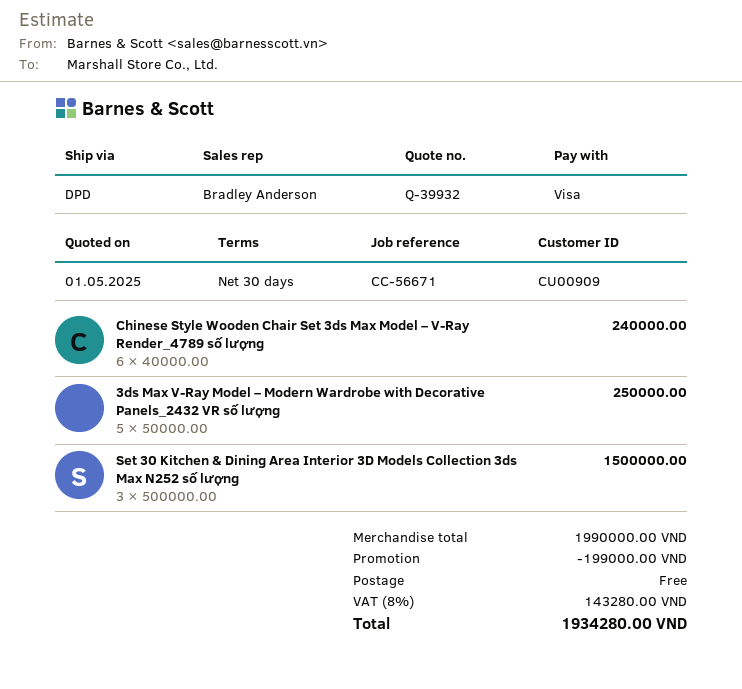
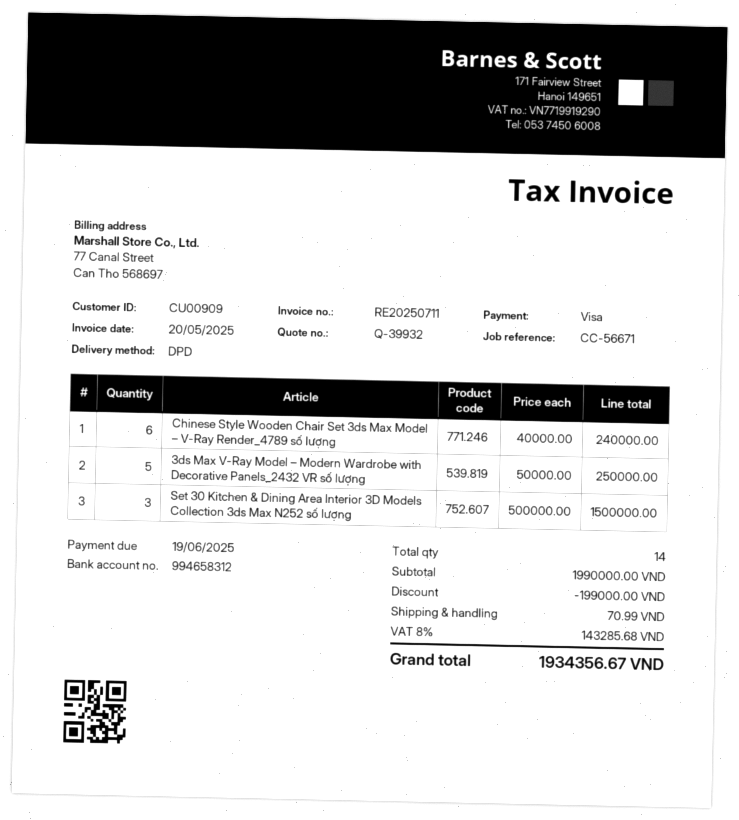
shipping: 0.00 -> 70.99
tax: 8% = 143280.00 -> 8% = 143285.68
total: 1934280.00 -> 1934356.67

